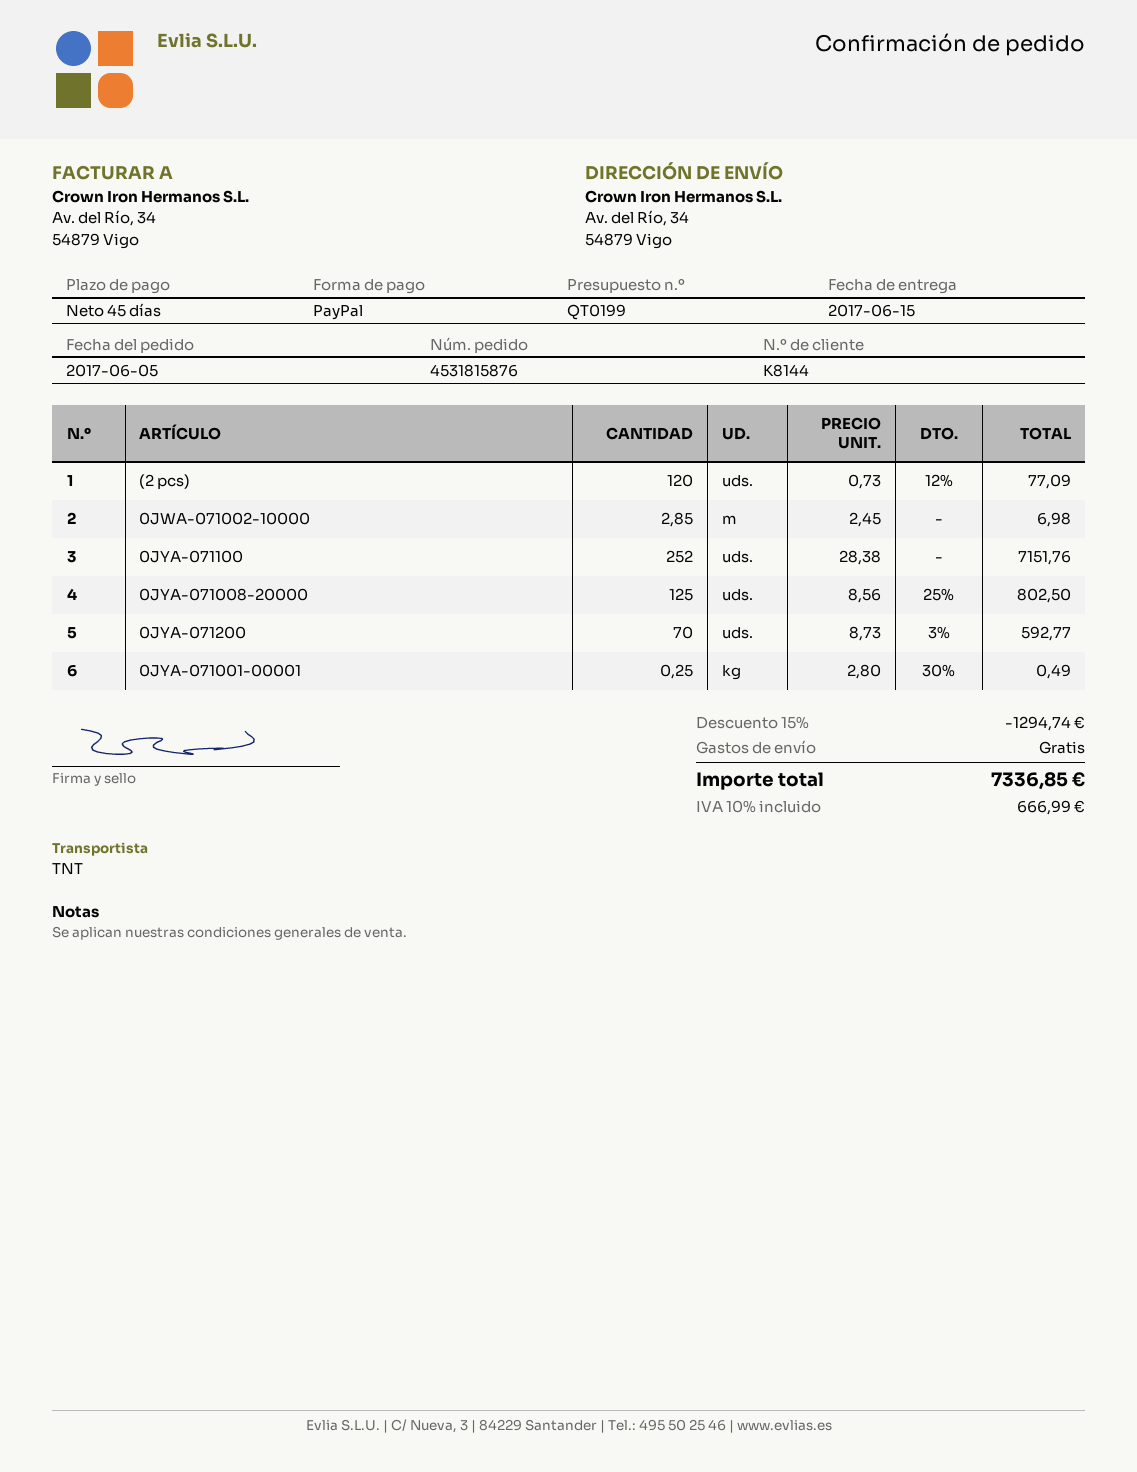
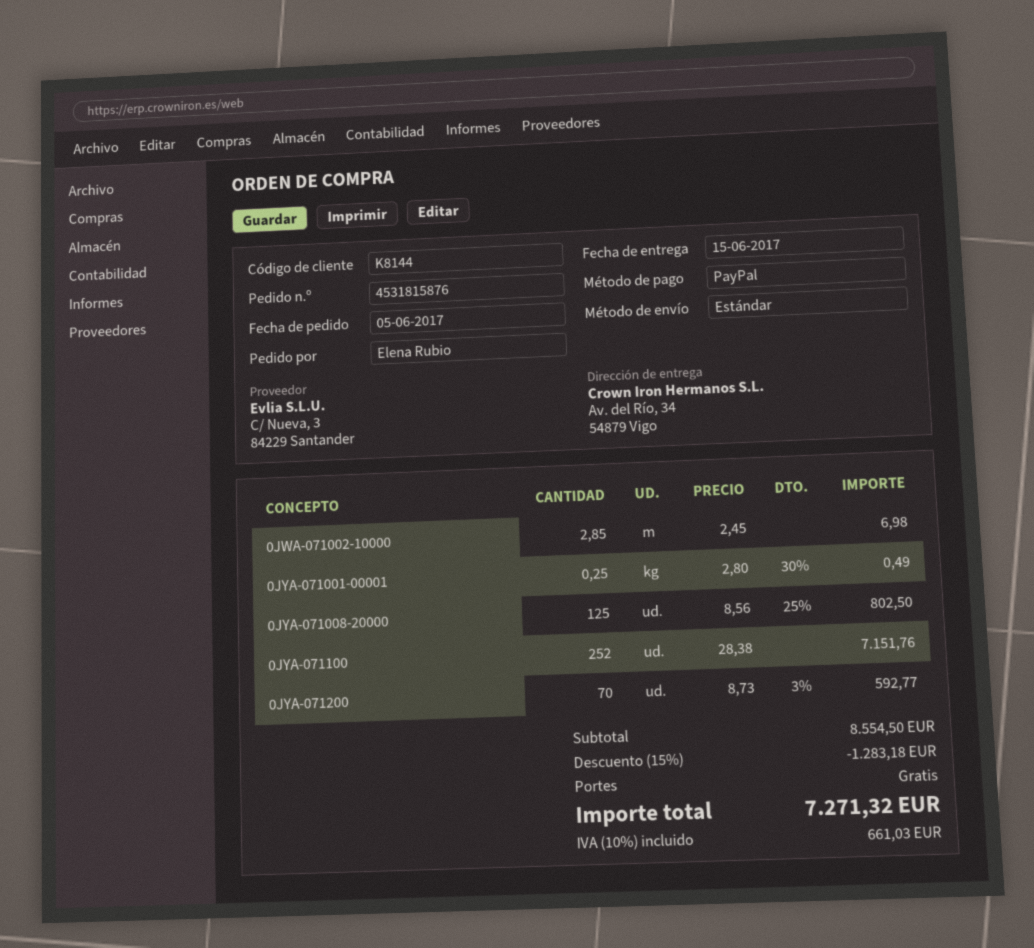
shipping method: TNT -> standard
(2 pcs): 120 x 0.73 - 12% = 77.09 -> none
discount: 15% = 1294.74 -> 15% = 1283.18
tax: 10% = 666.99 -> 10% = 661.03
total: 7336.85 -> 7271.32

